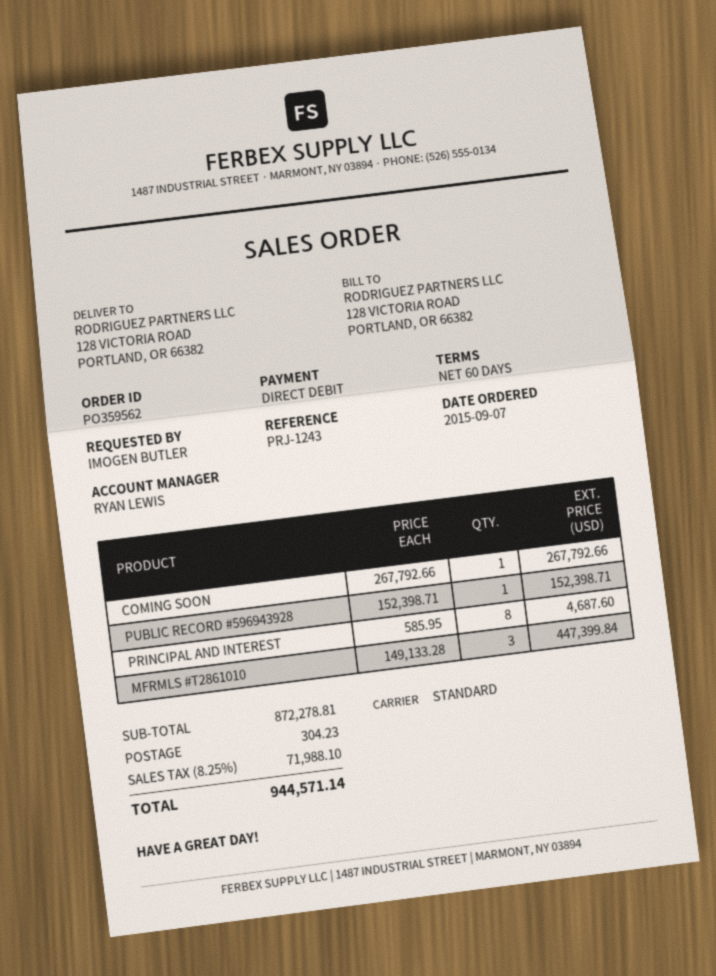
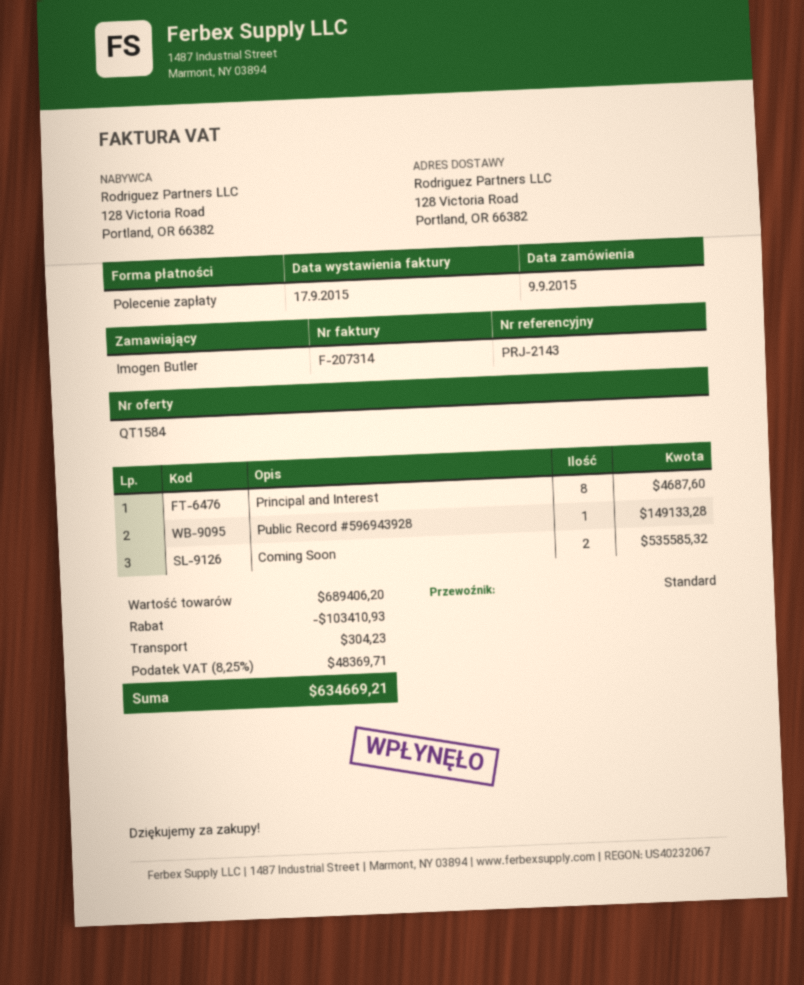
order date: 2015-09-07 -> 2015-09-09
reference: PRJ-1243 -> PRJ-2143
COMING SOON: 1 for 267792.66 -> 2 for 535585.32
PUBLIC RECORD #596943928: 1 for 152398.71 -> 1 for 149133.28
MFRMLS #T2861010: 3 for 447399.84 -> none
subtotal: 872278.81 -> 689406.20
discount: none -> 103410.93
tax: 8.25% = 71988.10 -> 8.25% = 48369.71
total: 944571.14 -> 634669.21

